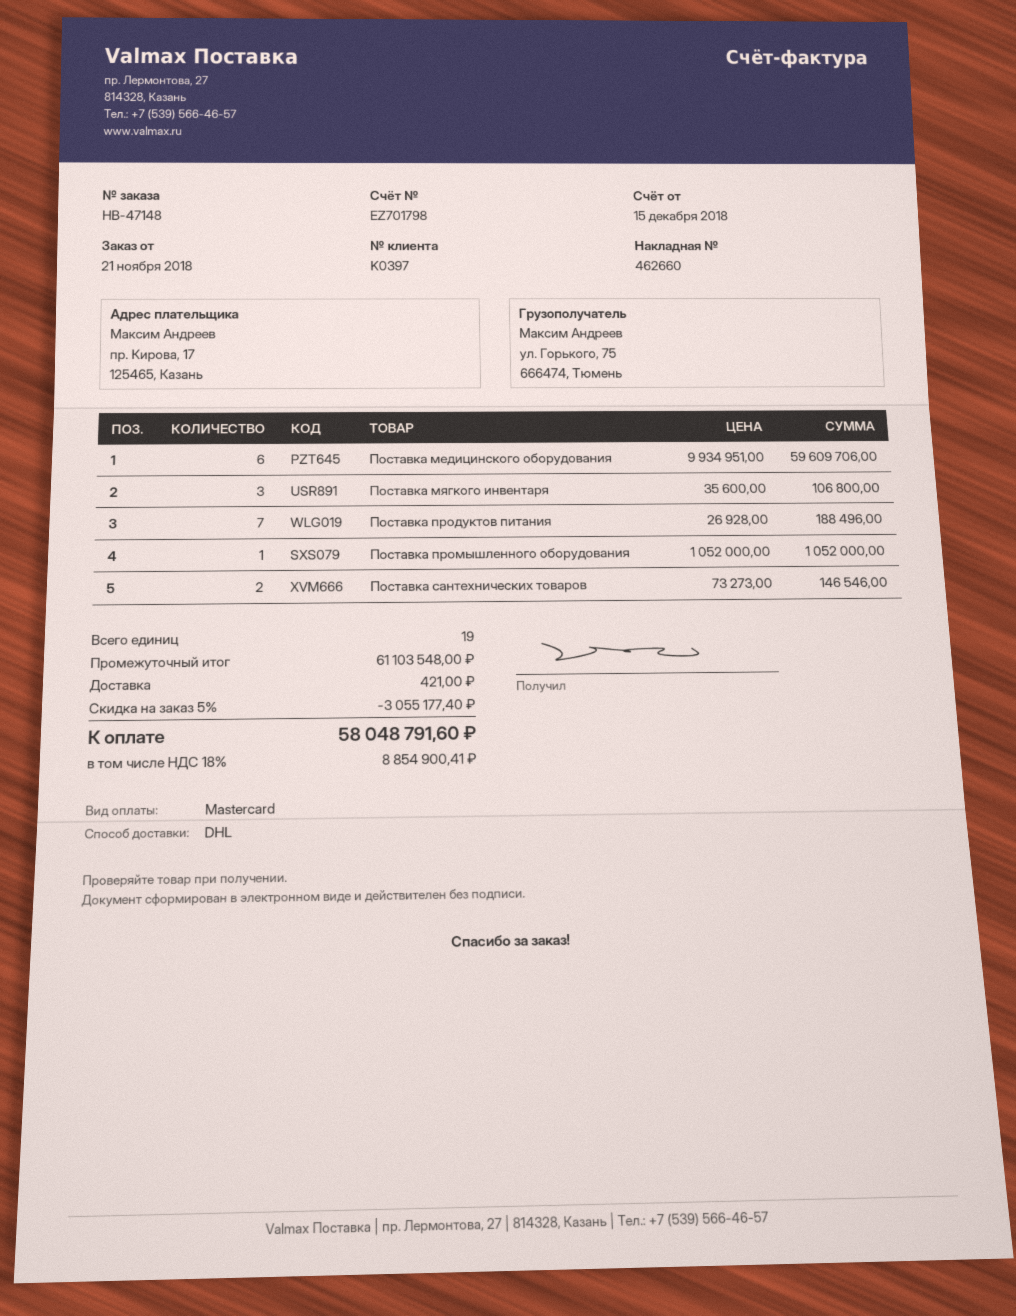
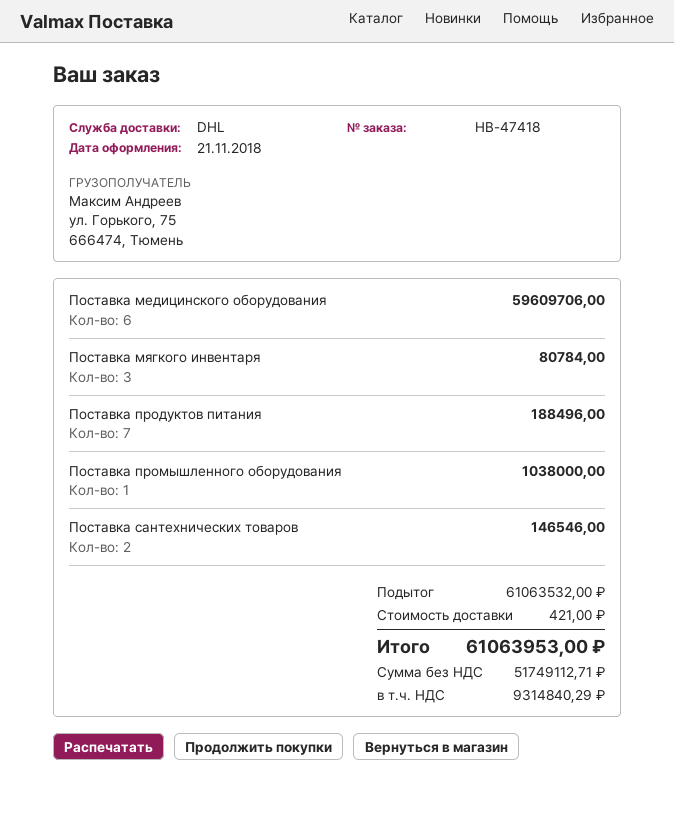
order number: HB-47148 -> HB-47418
Поставка мягкого инвентаря: 3 for 106800.00 -> 3 for 80784.00
Поставка промышленного оборудования: 1 for 1052000.00 -> 1 for 1038000.00
subtotal: 61103548.00 -> 61063532.00
discount: 5% = 3055177.40 -> none
tax: 8854900.41 -> 9314840.29
total: 58048791.60 -> 61063953.00

